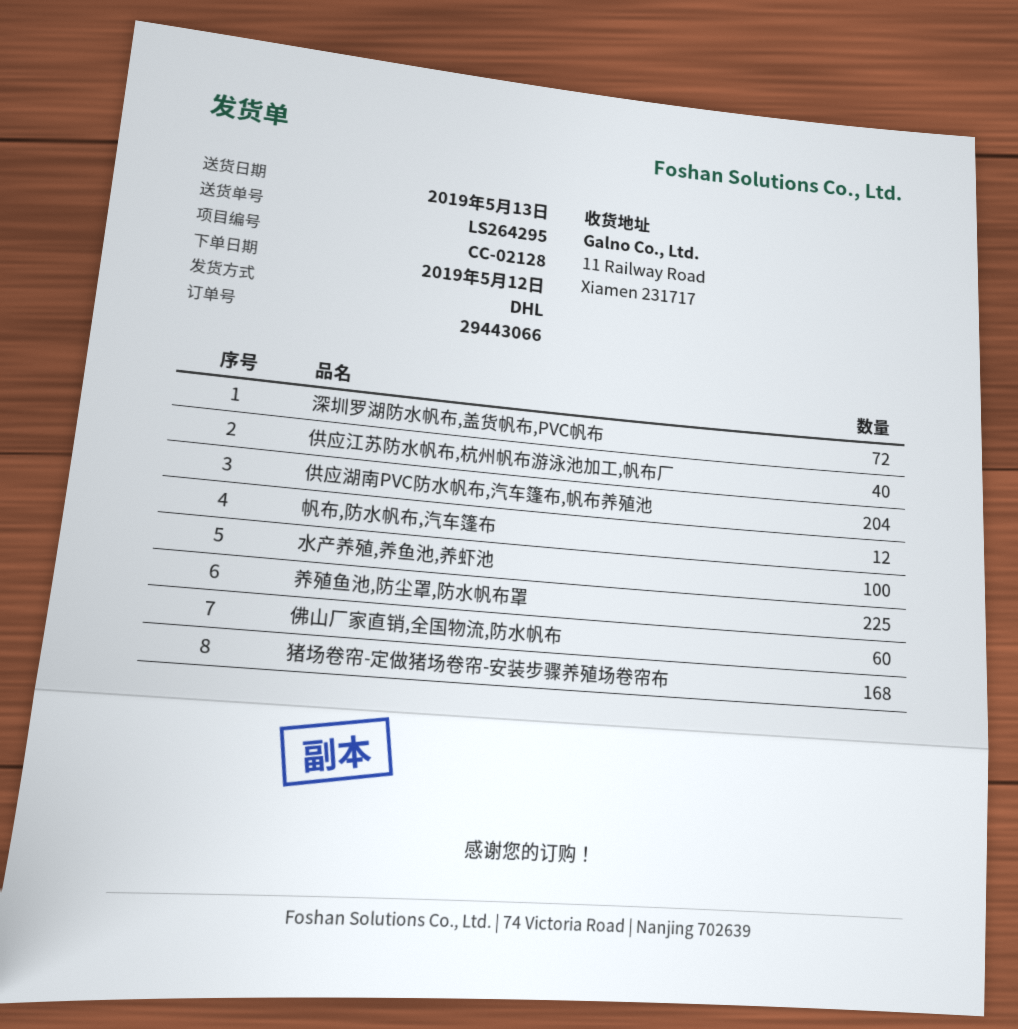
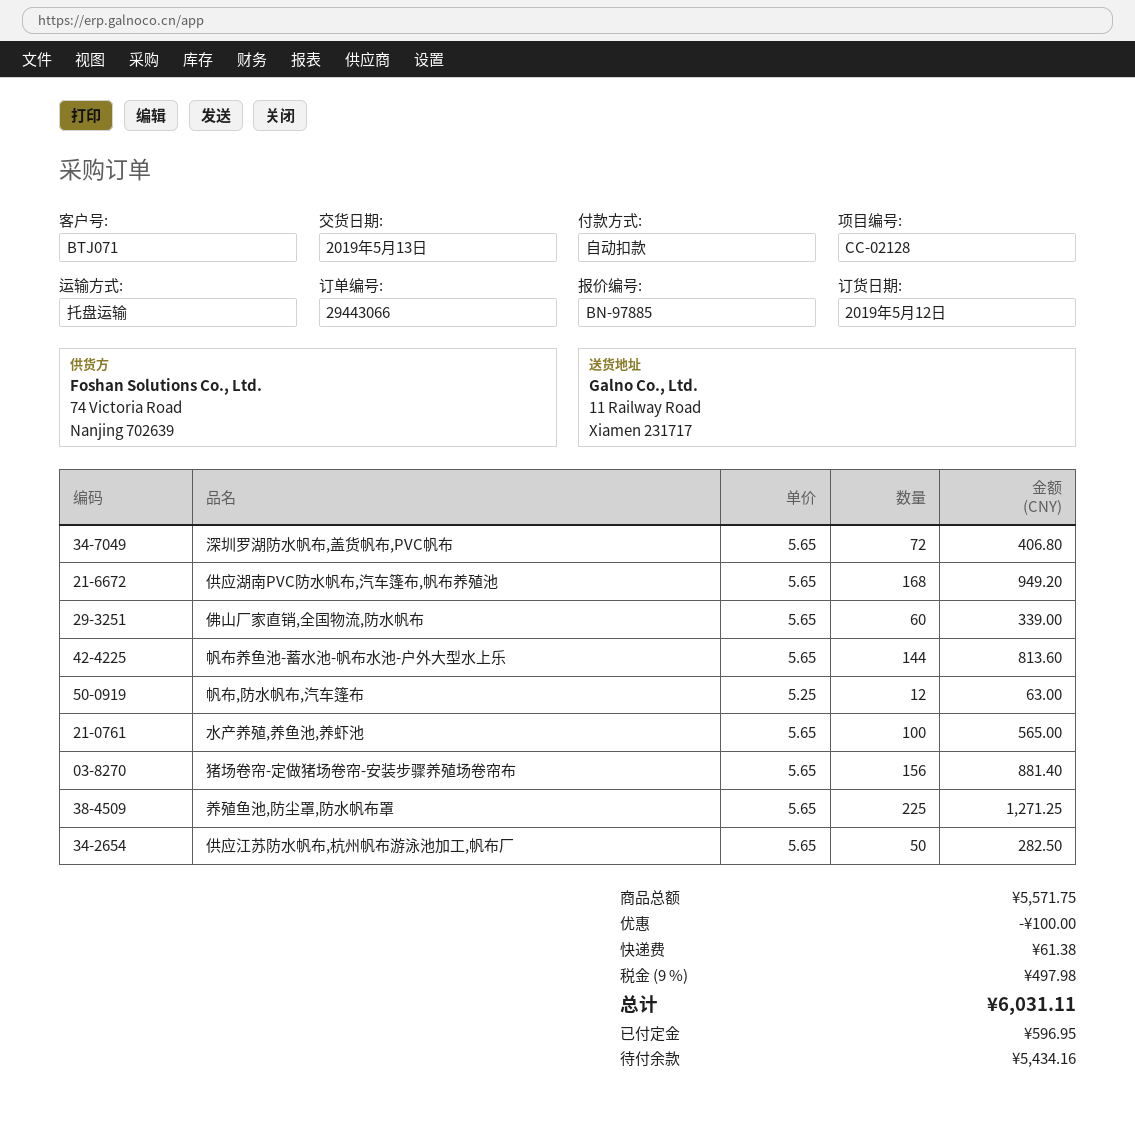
shipping method: DHL -> pallet freight
供应江苏防水帆布,杭州帆布游泳池加工,帆布厂: 40 -> 50
供应湖南PVC防水帆布,汽车篷布,帆布养殖池: 204 -> 168
猪场卷帘-定做猪场卷帘-安装步骤养殖场卷帘布: 168 -> 156
帆布养鱼池-蓄水池-帆布水池-户外大型水上乐: none -> 144

